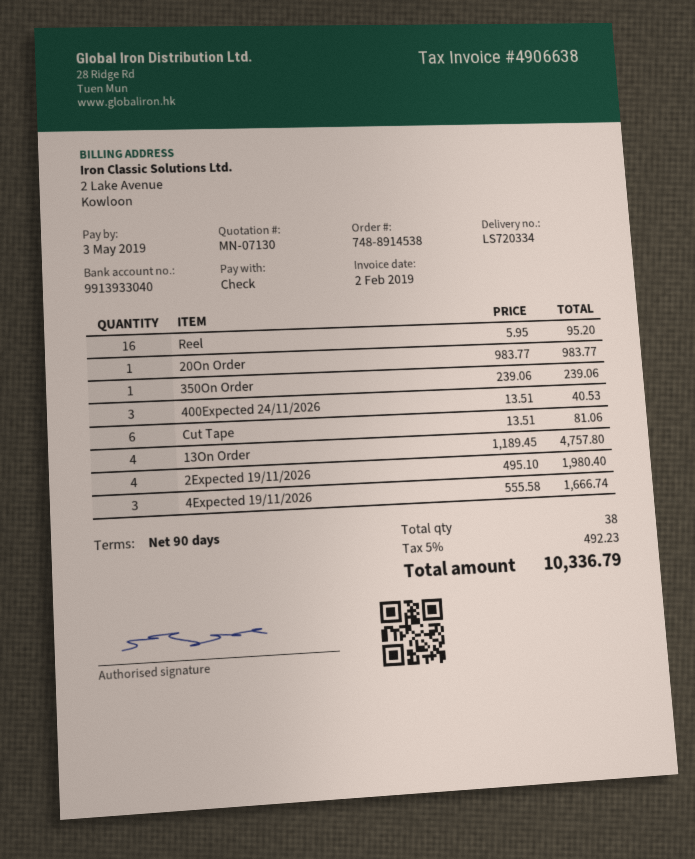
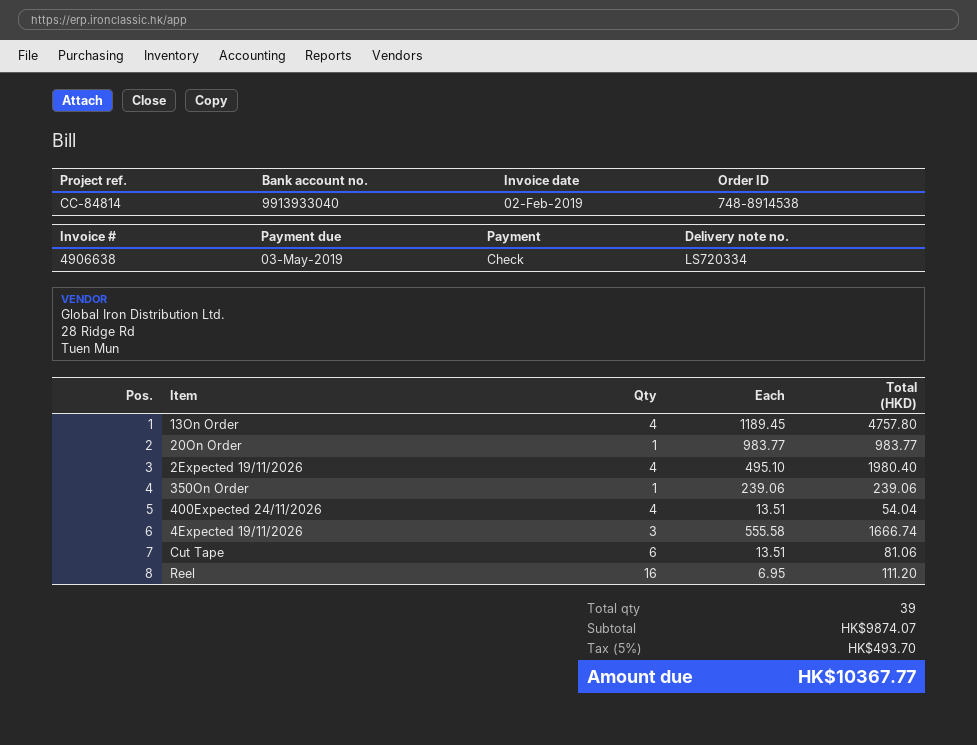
Reel: 16 x 5.95 = 95.20 -> 16 x 6.95 = 111.20
400Expected 24/11/2026: 3 x 13.51 = 40.53 -> 4 x 13.51 = 54.04
total quantity: 38 -> 39
tax: 5% = 492.23 -> 5% = 493.70
total: 10336.79 -> 10367.77

